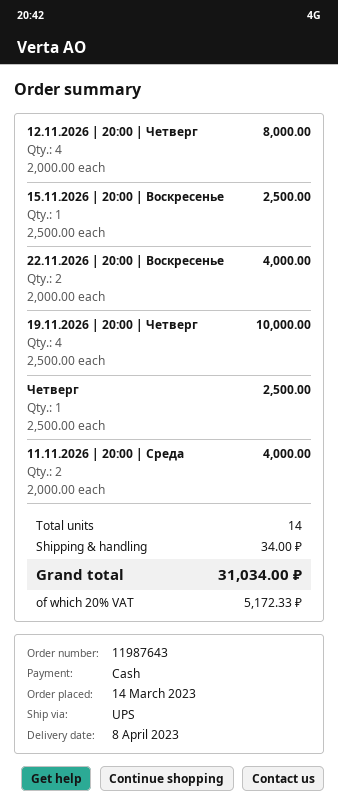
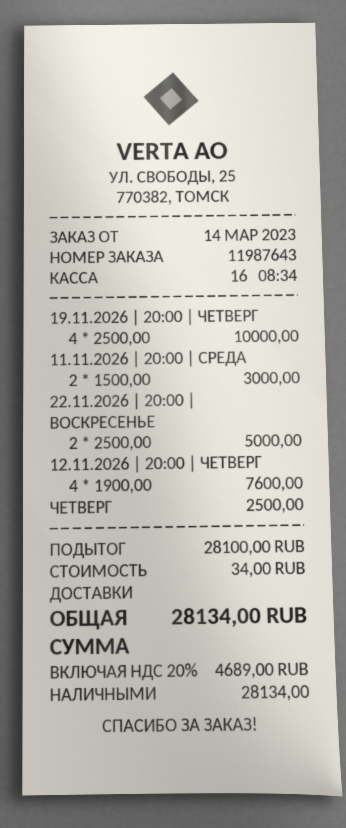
12.11.2026 | 20:00 | Четверг: 4 x 2000.00 = 8000.00 -> 4 x 1900.00 = 7600.00
15.11.2026 | 20:00 | Воскресенье: 1 x 2500.00 = 2500.00 -> none
22.11.2026 | 20:00 | Воскресенье: 2 x 2000.00 = 4000.00 -> 2 x 2500.00 = 5000.00
11.11.2026 | 20:00 | Среда: 2 x 2000.00 = 4000.00 -> 2 x 1500.00 = 3000.00
tax: 20% = 5172.33 -> 20% = 4689.00
total: 31034.00 -> 28134.00

